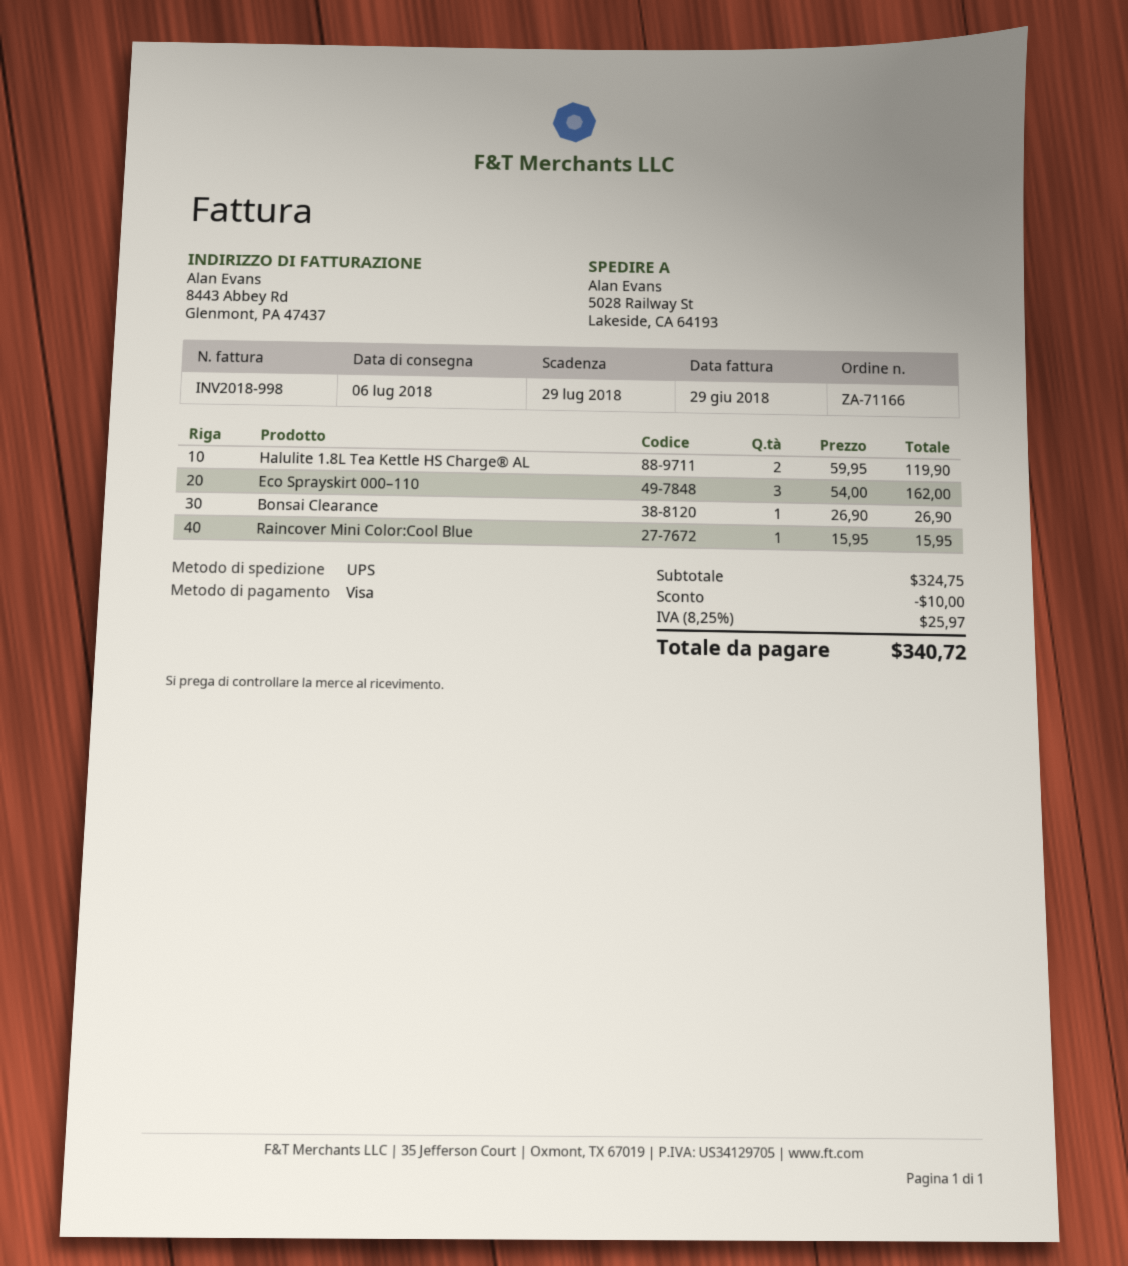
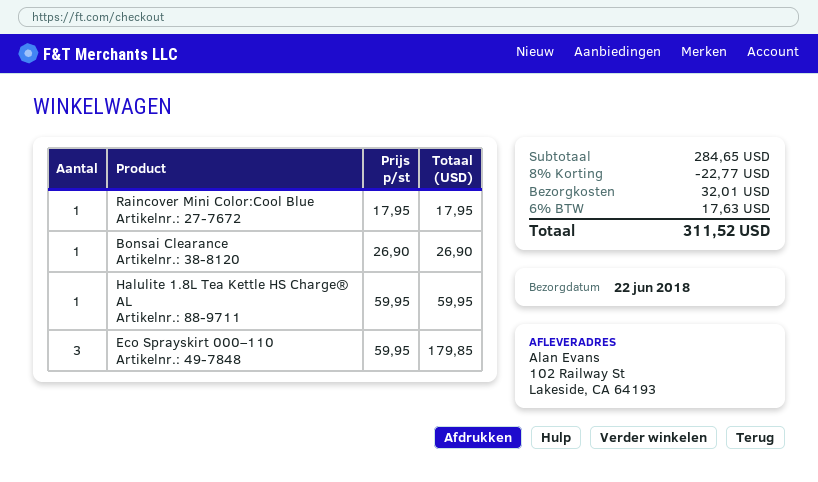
delivery date: 2018-07-06 -> 2018-06-22
ship to: 5028 Railway St, Lakeside, CA 64193 -> 102 Railway St, Lakeside, CA 64193
Halulite 1.8L Tea Kettle HS Charge® AL: 2 x 59.95 = 119.90 -> 1 x 59.95 = 59.95
Eco Sprayskirt 000–110: 3 x 54.00 = 162.00 -> 3 x 59.95 = 179.85
Raincover Mini Color:Cool Blue: 1 x 15.95 = 15.95 -> 1 x 17.95 = 17.95
subtotal: 324.75 -> 284.65
discount: 10.00 -> 22.77
shipping: none -> 32.01
tax: 8.25% = 25.97 -> 6% = 17.63
total: 340.72 -> 311.52

